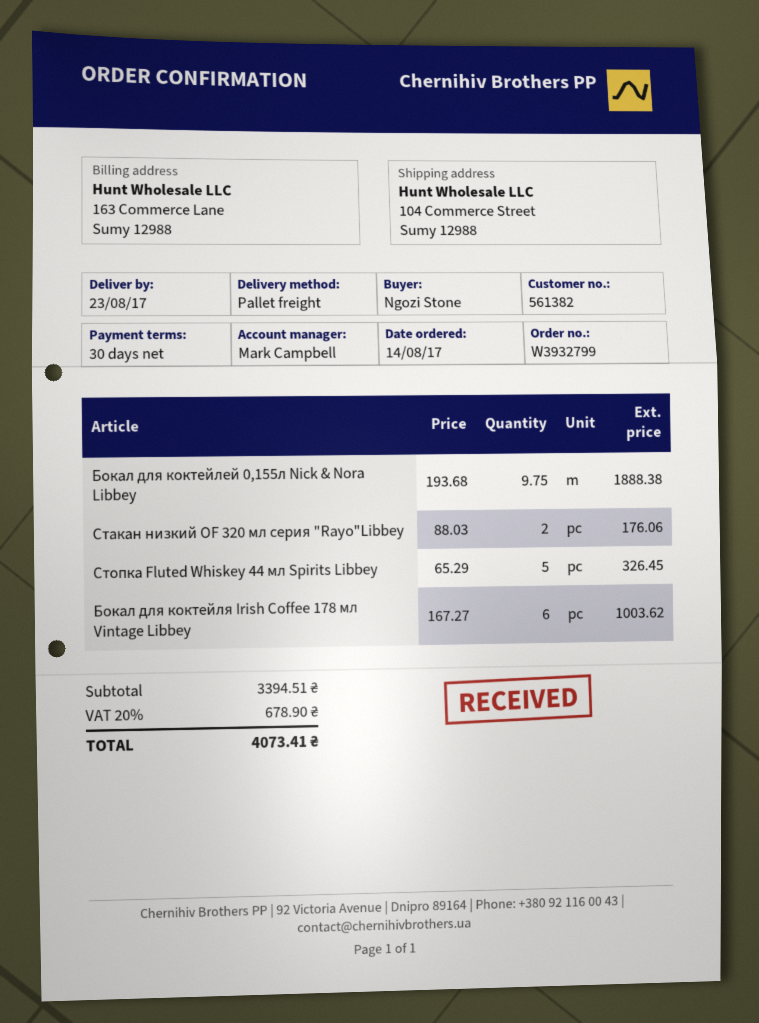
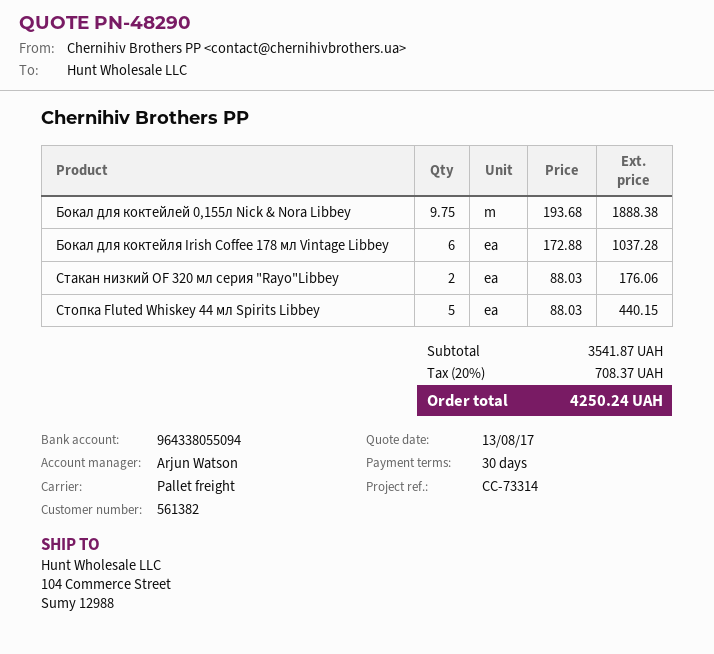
sales rep: Mark Campbell -> Arjun Watson
Стопка Fluted Whiskey 44 мл Spirits Libbey: 5 x 65.29 = 326.45 -> 5 x 88.03 = 440.15
Бокал для коктейля Irish Coffee 178 мл Vintage Libbey: 6 x 167.27 = 1003.62 -> 6 x 172.88 = 1037.28
subtotal: 3394.51 -> 3541.87
tax: 20% = 678.90 -> 20% = 708.37
total: 4073.41 -> 4250.24

